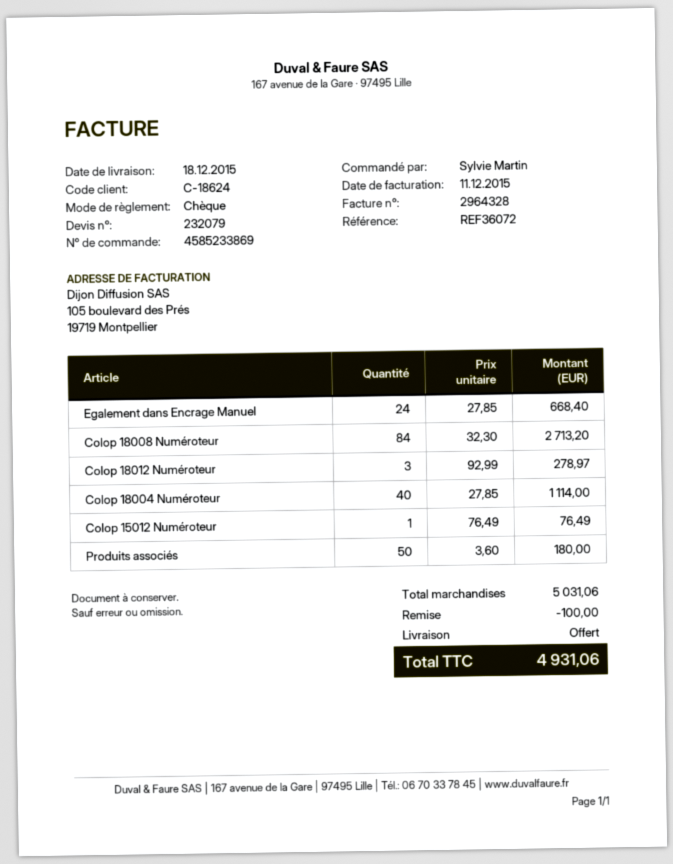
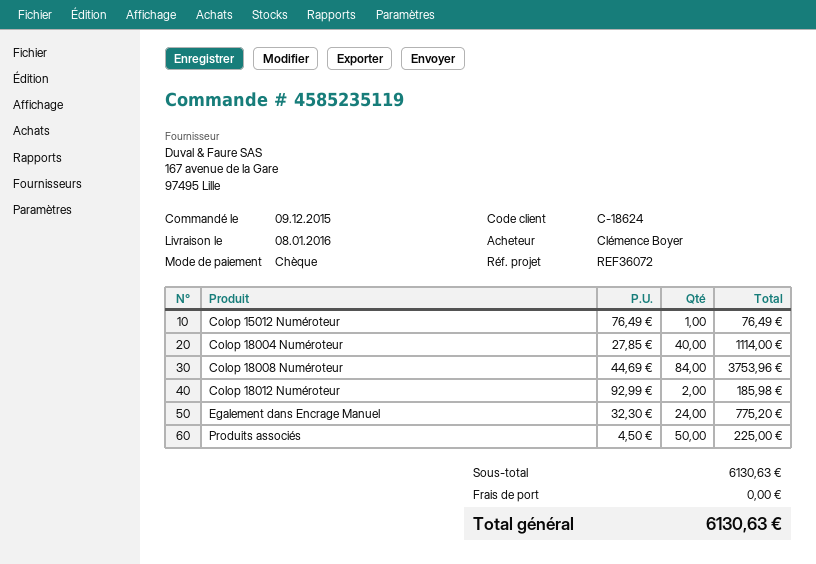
order number: 4585233869 -> 4585235119
delivery date: 2015-12-18 -> 2016-01-08
ordered by: Sylvie Martin -> Clémence Boyer
Egalement dans Encrage Manuel: 24 x 27.85 = 668.40 -> 24 x 32.30 = 775.20
Colop 18008 Numéroteur: 84 x 32.30 = 2713.20 -> 84 x 44.69 = 3753.96
Colop 18012 Numéroteur: 3 x 92.99 = 278.97 -> 2 x 92.99 = 185.98
Produits associés: 50 x 3.60 = 180.00 -> 50 x 4.50 = 225.00
subtotal: 5031.06 -> 6130.63
discount: 100.00 -> none
total: 4931.06 -> 6130.63

